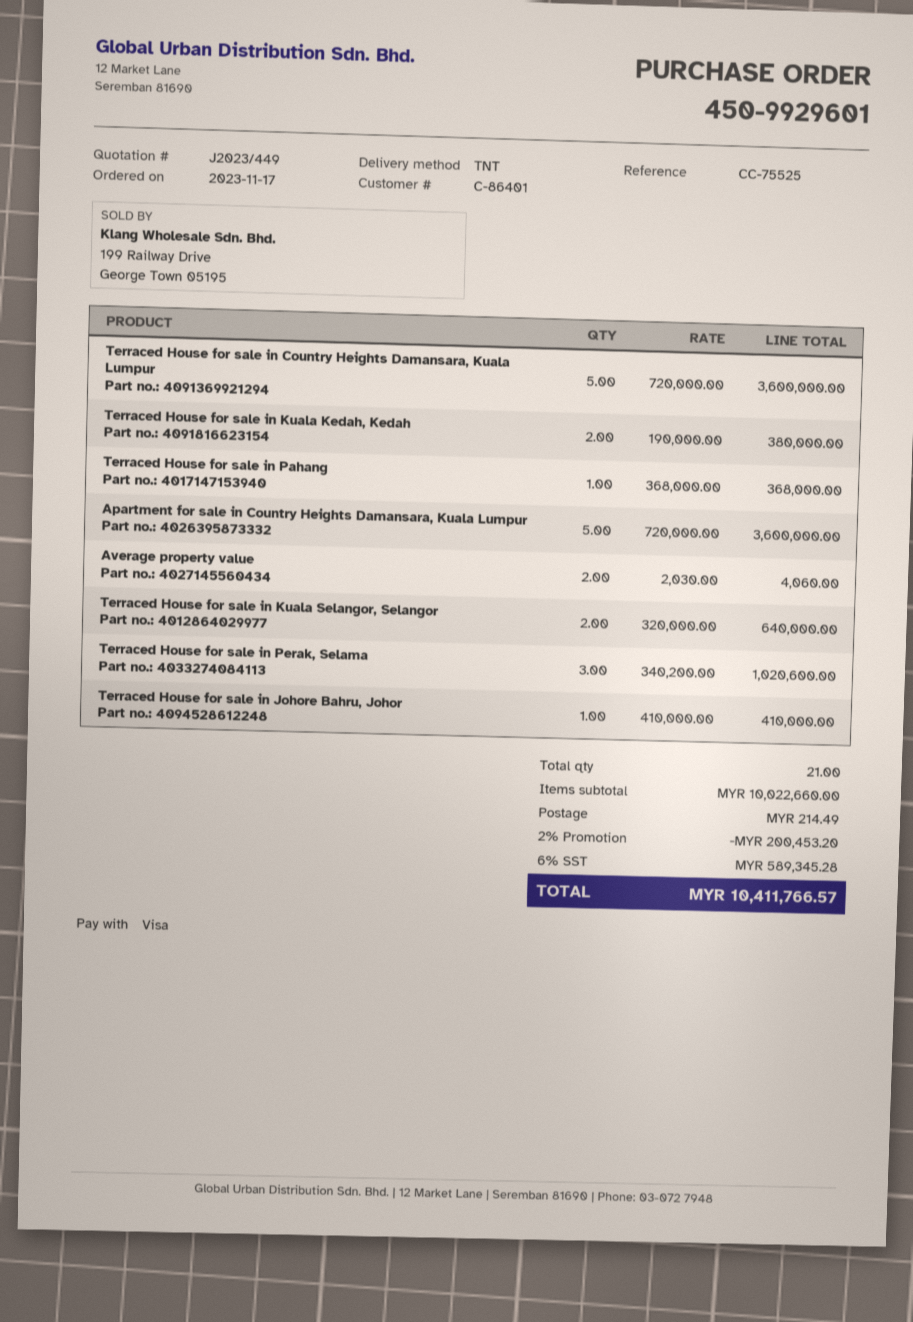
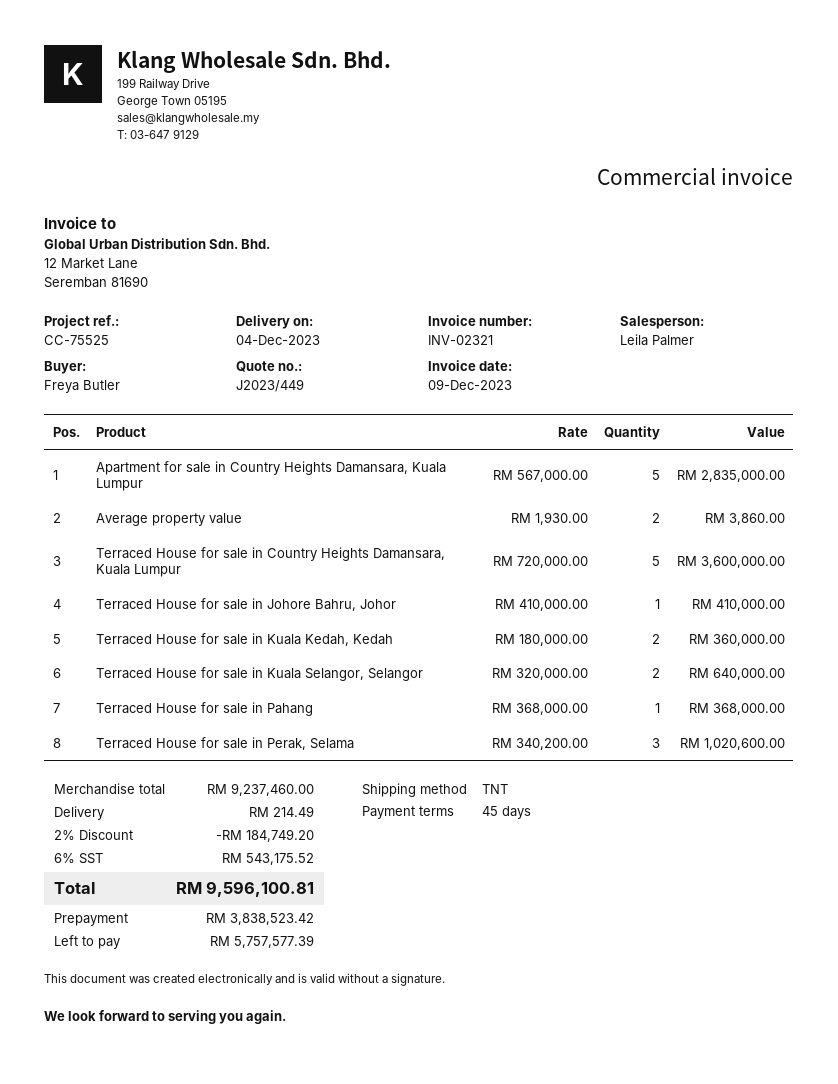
Terraced House for sale in Kuala Kedah, Kedah: 2 x 190000.00 = 380000.00 -> 2 x 180000.00 = 360000.00
Apartment for sale in Country Heights Damansara, Kuala Lumpur: 5 x 720000.00 = 3600000.00 -> 5 x 567000.00 = 2835000.00
Average property value: 2 x 2030.00 = 4060.00 -> 2 x 1930.00 = 3860.00
subtotal: 10022660.00 -> 9237460.00
discount: 2% = 200453.20 -> 2% = 184749.20
tax: 6% = 589345.28 -> 6% = 543175.52
total: 10411766.57 -> 9596100.81

